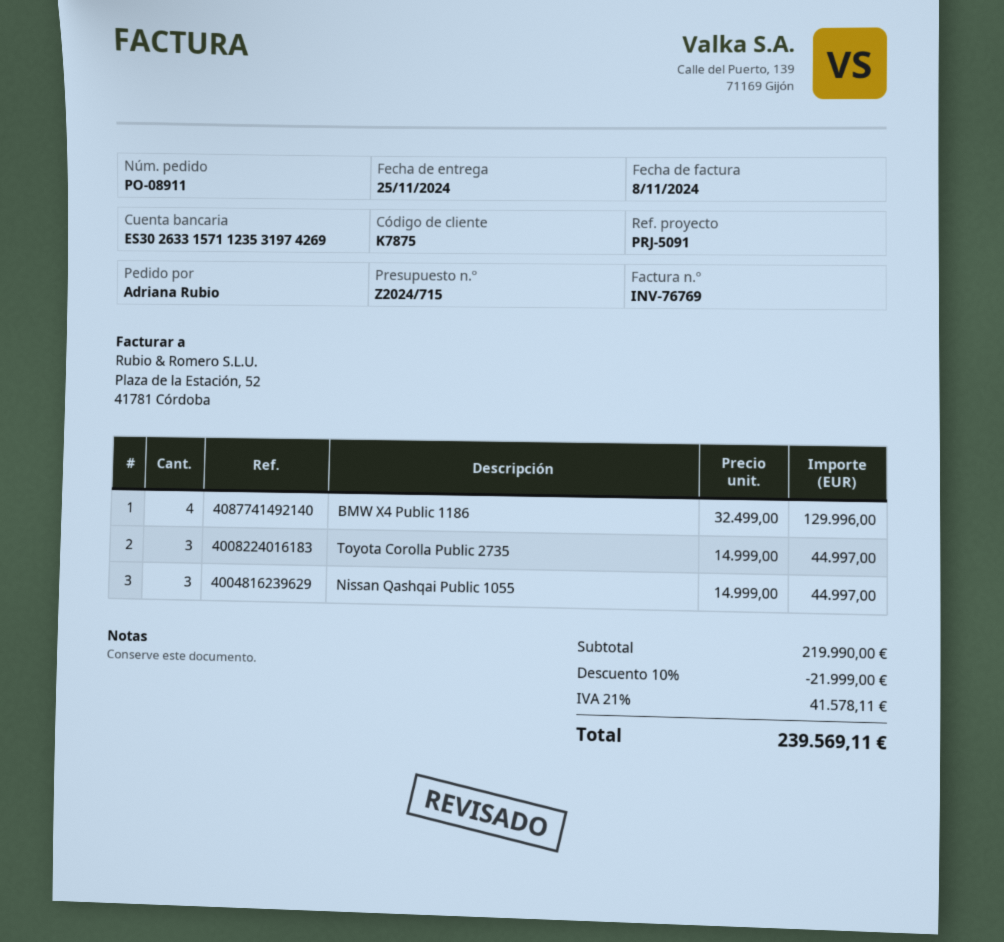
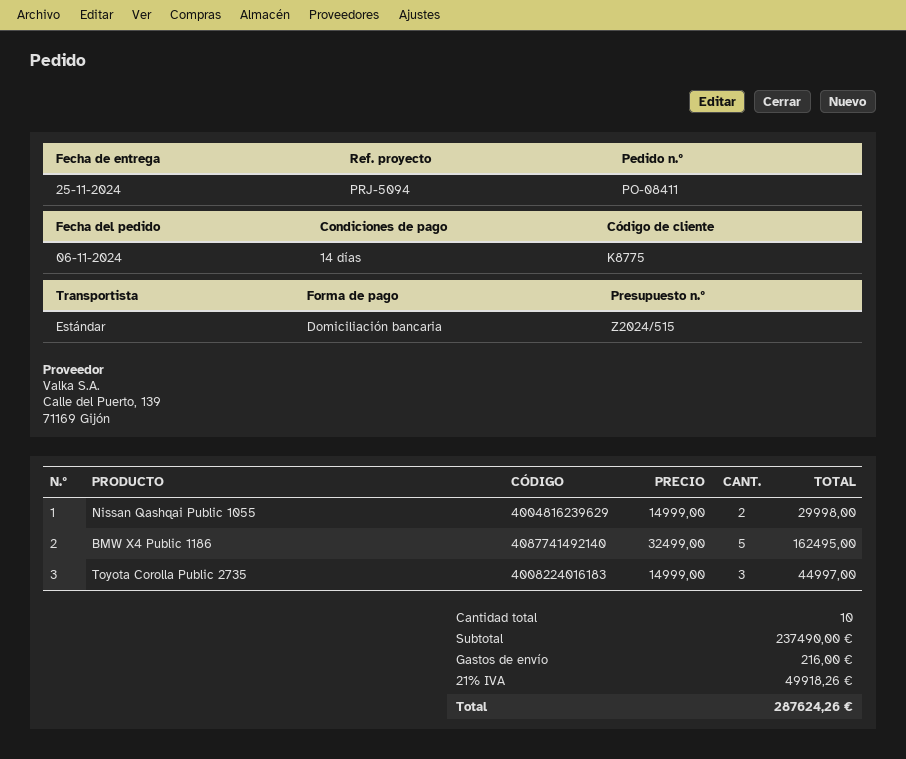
quote number: Z2024/715 -> Z2024/515
order number: PO-08911 -> PO-08411
customer number: K7875 -> K8775
reference: PRJ-5091 -> PRJ-5094
BMW X4 Public 1186: 4 x 32499.00 = 129996.00 -> 5 x 32499.00 = 162495.00
Nissan Qashqai Public 1055: 3 x 14999.00 = 44997.00 -> 2 x 14999.00 = 29998.00
subtotal: 219990.00 -> 237490.00
discount: 10% = 21999.00 -> none
shipping: none -> 216.00
tax: 21% = 41578.11 -> 21% = 49918.26
total: 239569.11 -> 287624.26

